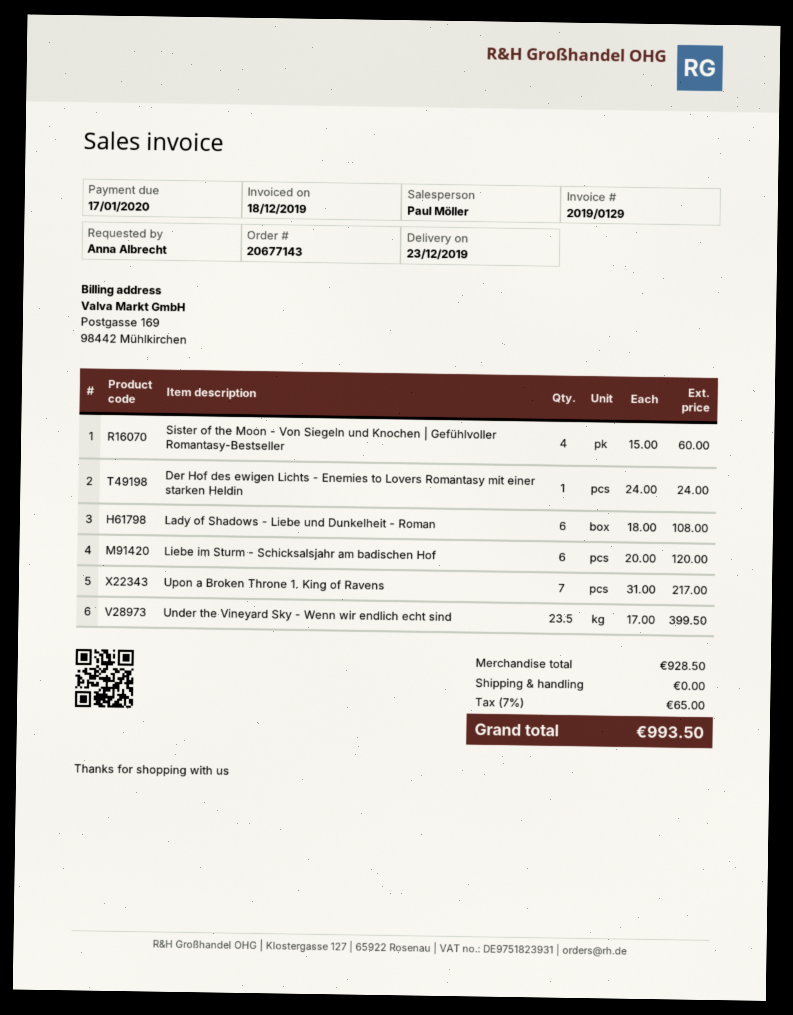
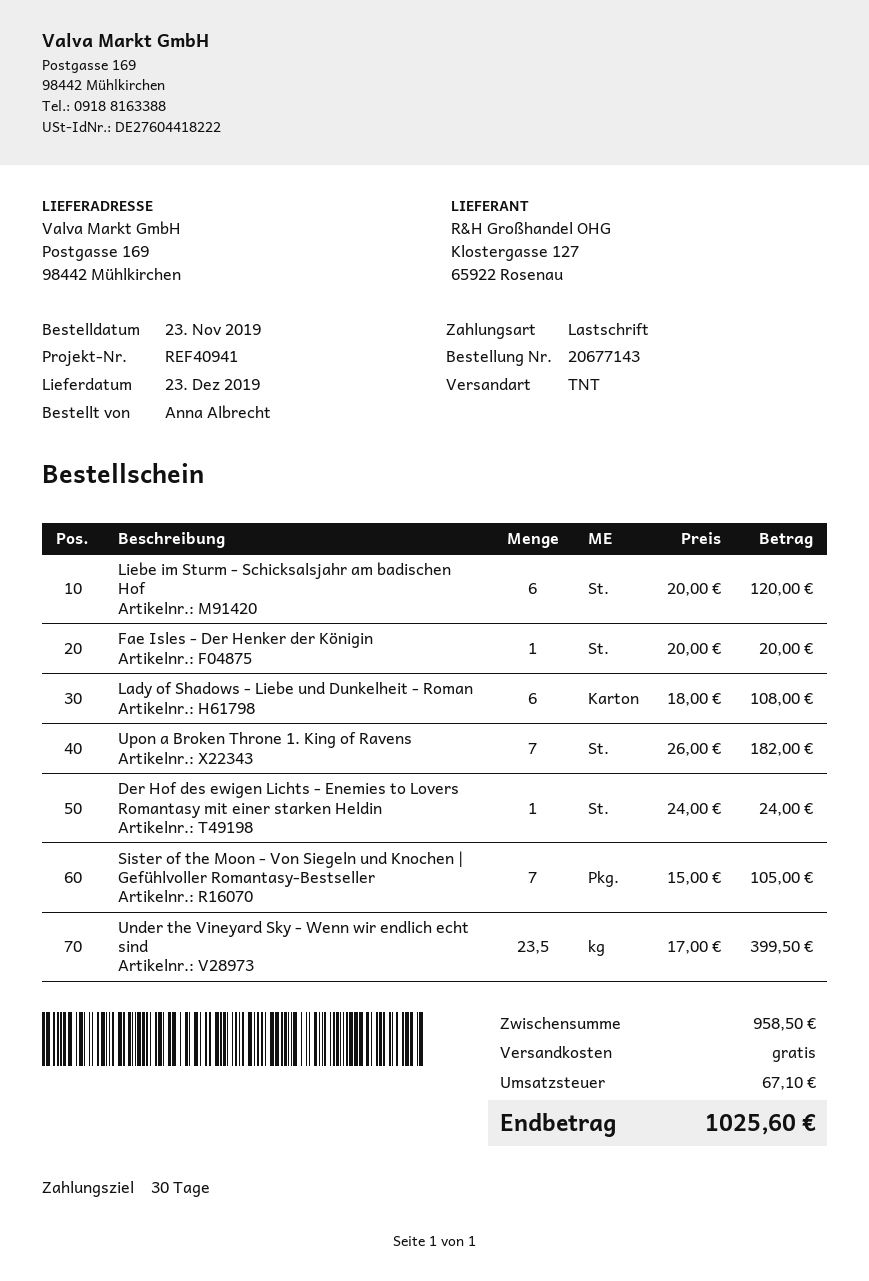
Sister of the Moon - Von Siegeln und Knochen | Gefühlvoller Romantasy-Bestseller: 4 x 15.00 = 60.00 -> 7 x 15.00 = 105.00
Upon a Broken Throne 1. King of Ravens: 7 x 31.00 = 217.00 -> 7 x 26.00 = 182.00
Fae Isles - Der Henker der Königin: none -> 1 x 20.00 = 20.00
subtotal: 928.50 -> 958.50
tax: 65.00 -> 67.10
total: 993.50 -> 1025.60

